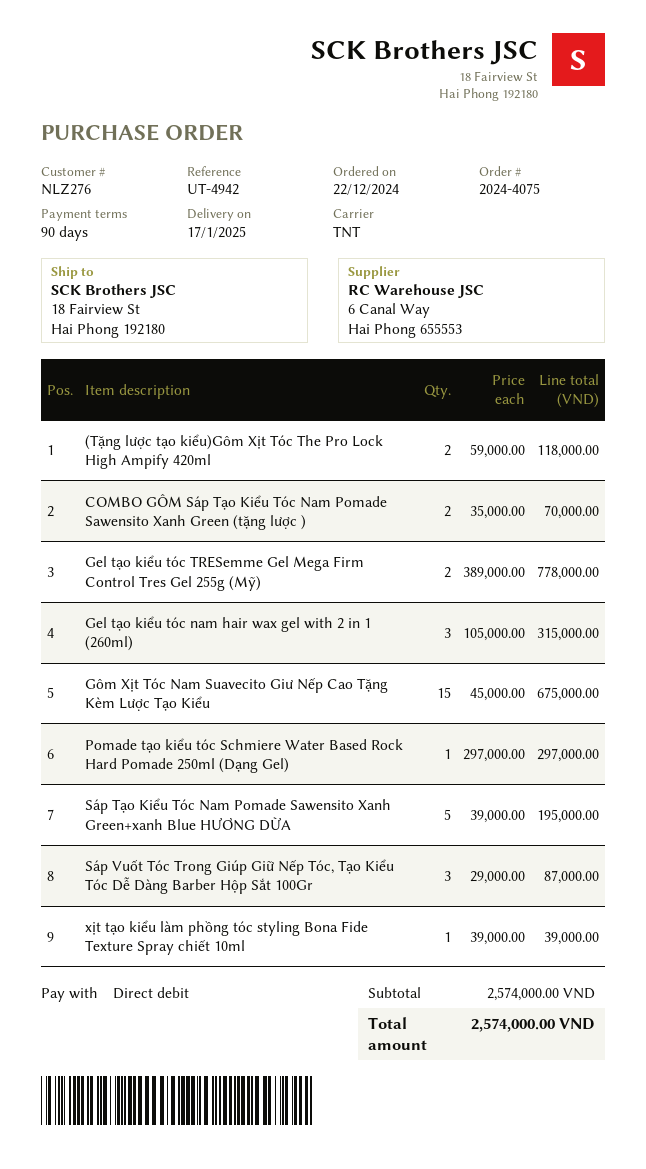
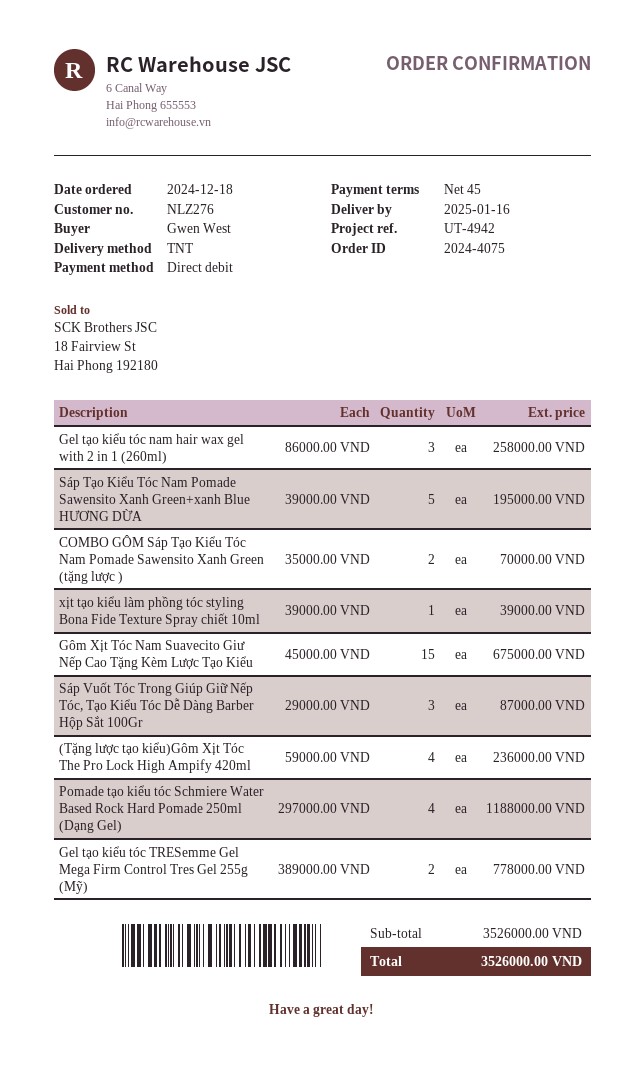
order date: 2024-12-22 -> 2024-12-18
delivery date: 2025-01-17 -> 2025-01-16
payment terms: 90 days -> 45 days
(Tặng lược tạo kiểu)Gôm Xịt Tóc The Pro Lock High Ampify 420ml: 2 x 59000.00 = 118000.00 -> 4 x 59000.00 = 236000.00
Gel tạo kiểu tóc nam hair wax gel with 2 in 1 (260ml): 3 x 105000.00 = 315000.00 -> 3 x 86000.00 = 258000.00
Pomade tạo kiểu tóc Schmiere Water Based Rock Hard Pomade 250ml (Dạng Gel): 1 x 297000.00 = 297000.00 -> 4 x 297000.00 = 1188000.00
subtotal: 2574000.00 -> 3526000.00
total: 2574000.00 -> 3526000.00

